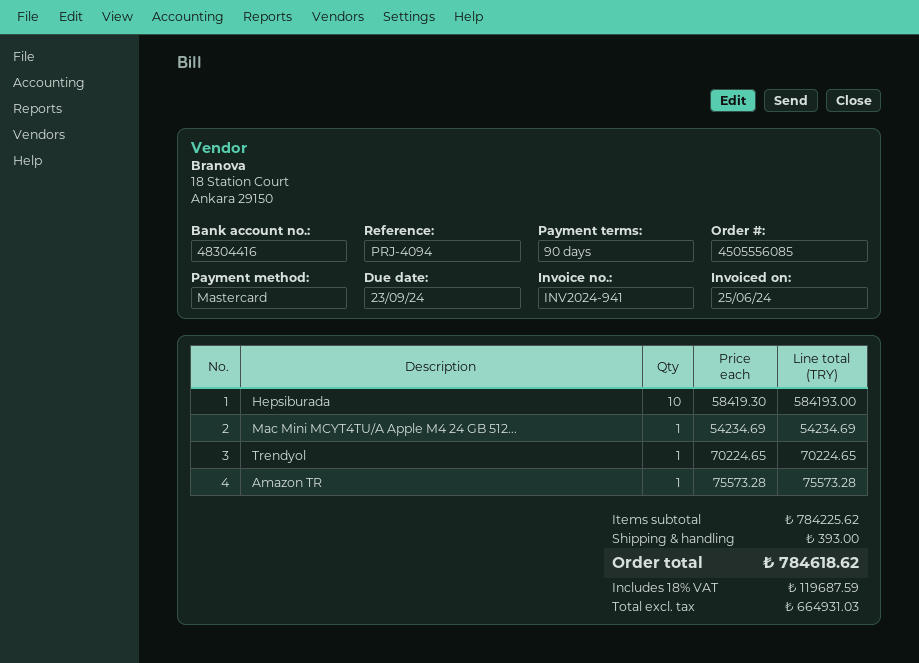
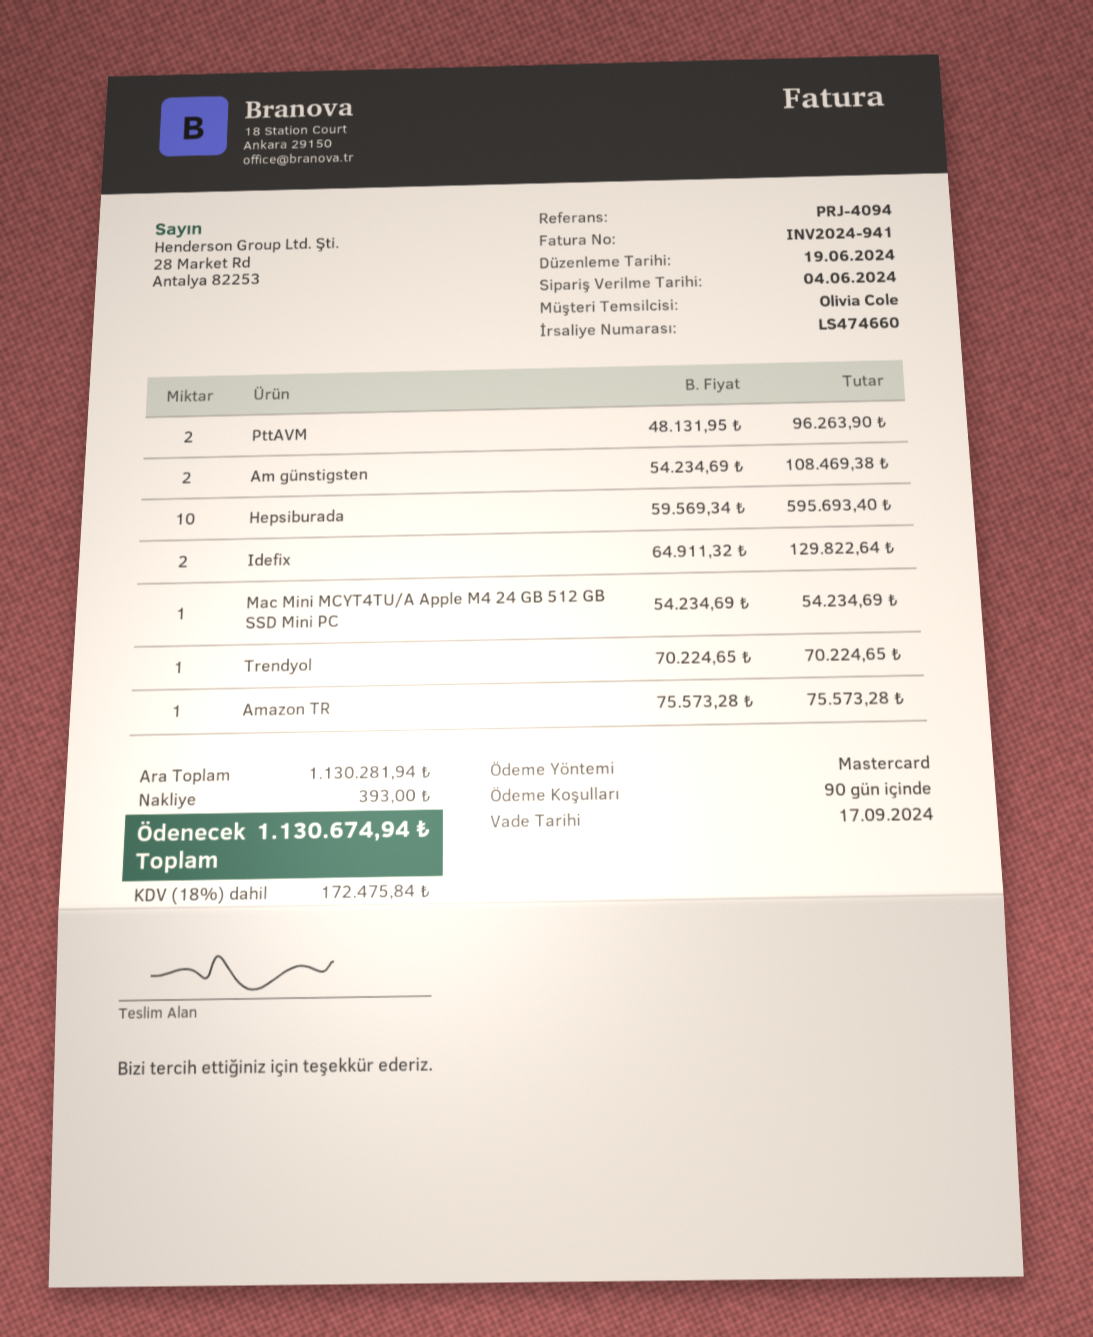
invoice date: 2024-06-25 -> 2024-06-19
due date: 2024-09-23 -> 2024-09-17
Hepsiburada: 10 x 58419.30 = 584193.00 -> 10 x 59569.34 = 595693.40
PttAVM: none -> 2 x 48131.95 = 96263.90
Am günstigsten: none -> 2 x 54234.69 = 108469.38
Idefix: none -> 2 x 64911.32 = 129822.64
subtotal: 784225.62 -> 1130281.94
tax: 18% = 119687.59 -> 18% = 172475.84
total: 784618.62 -> 1130674.94

